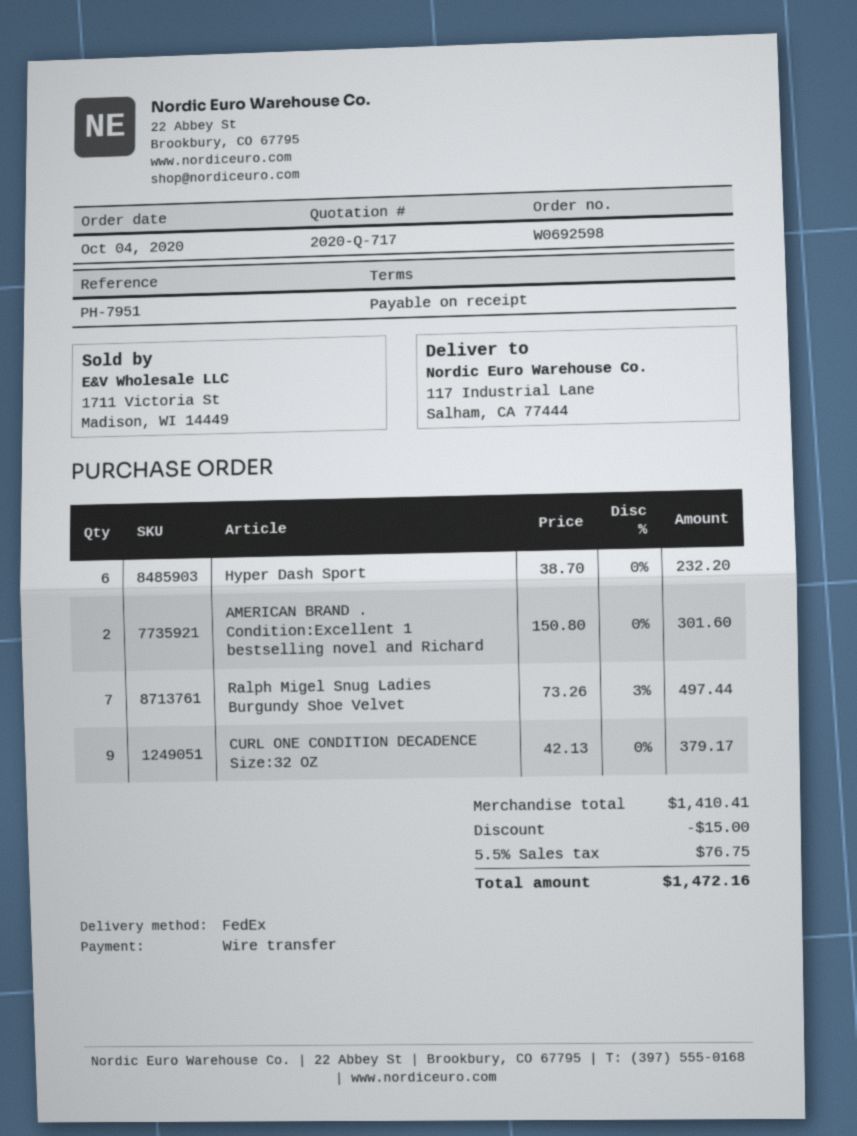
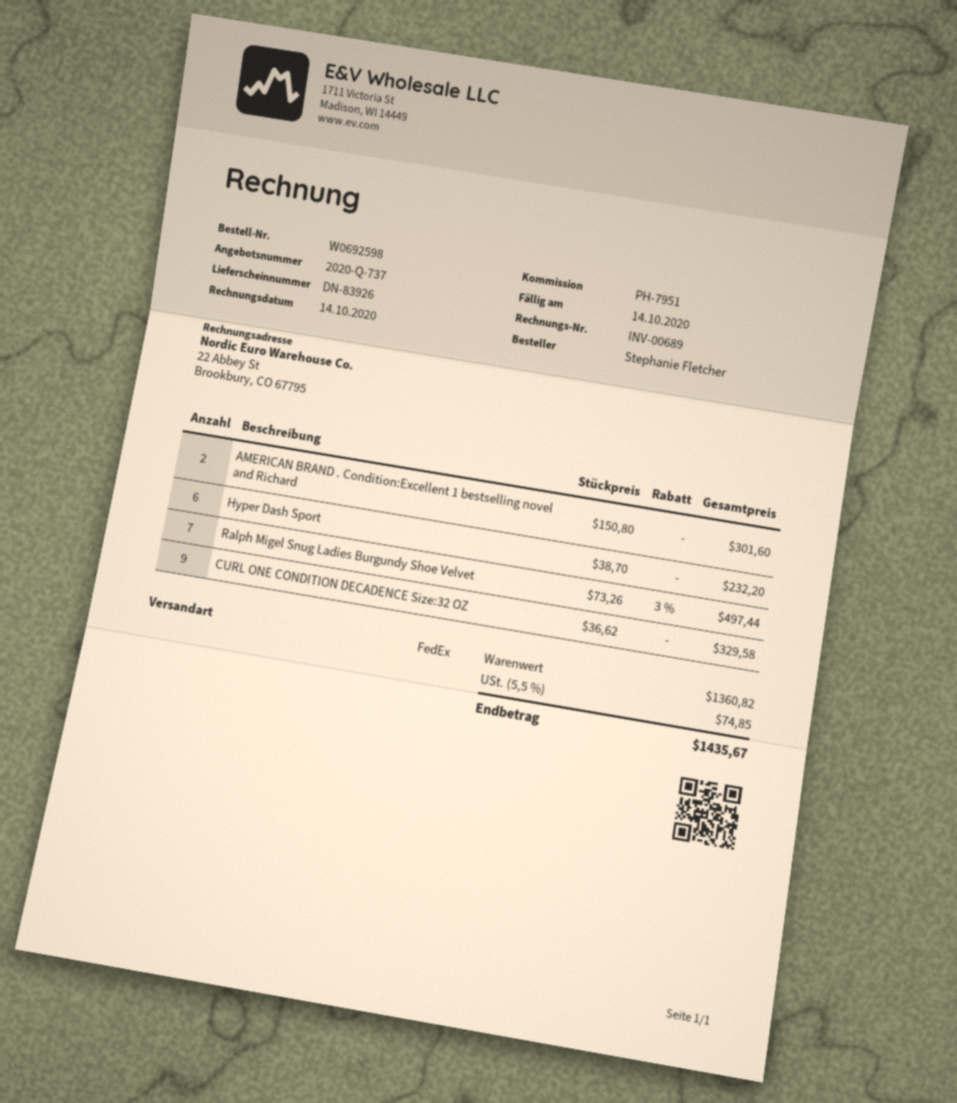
quote number: 2020-Q-717 -> 2020-Q-737
CURL ONE CONDITION DECADENCE Size:32 OZ: 9 x 42.13 = 379.17 -> 9 x 36.62 = 329.58
subtotal: 1410.41 -> 1360.82
discount: 15.00 -> none
tax: 5.5% = 76.75 -> 5.5% = 74.85
total: 1472.16 -> 1435.67

